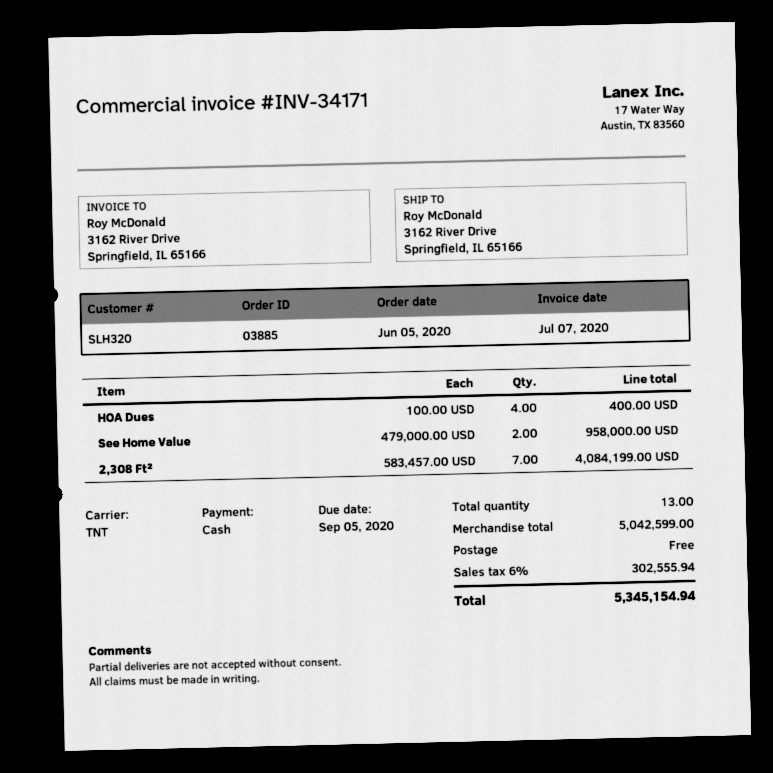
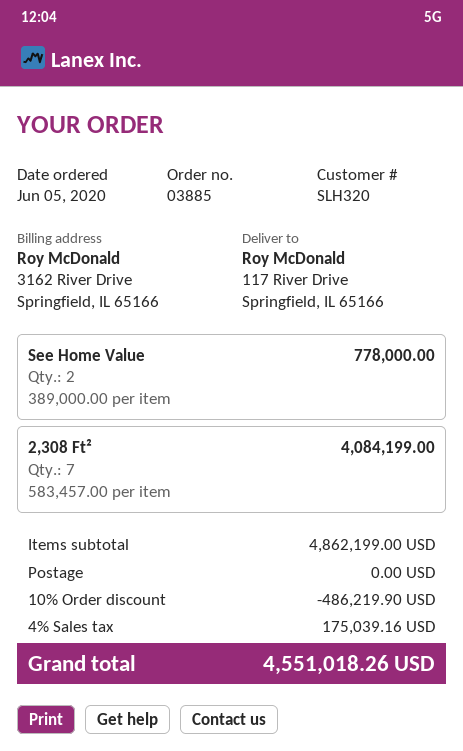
ship to: 3162 River Drive, Springfield, IL 65166 -> 117 River Drive, Springfield, IL 65166
HOA Dues: 4 x 100.00 = 400.00 -> none
See Home Value: 2 x 479000.00 = 958000.00 -> 2 x 389000.00 = 778000.00
subtotal: 5042599.00 -> 4862199.00
discount: none -> 10% = 486219.90
tax: 6% = 302555.94 -> 4% = 175039.16
total: 5345154.94 -> 4551018.26

